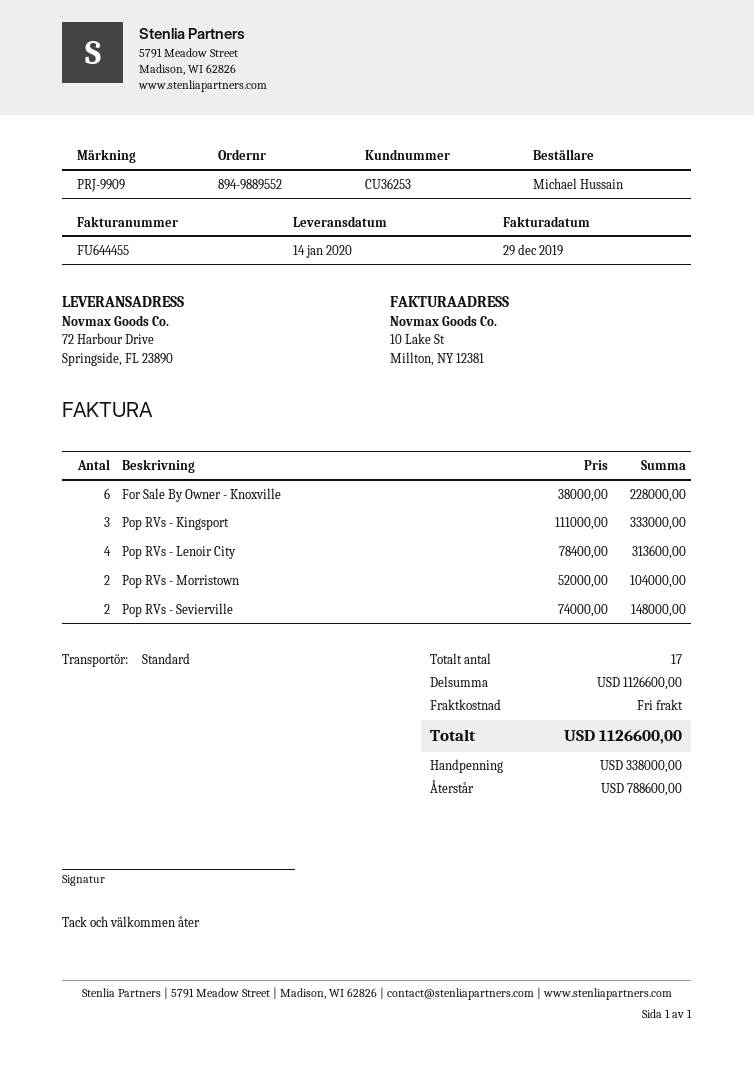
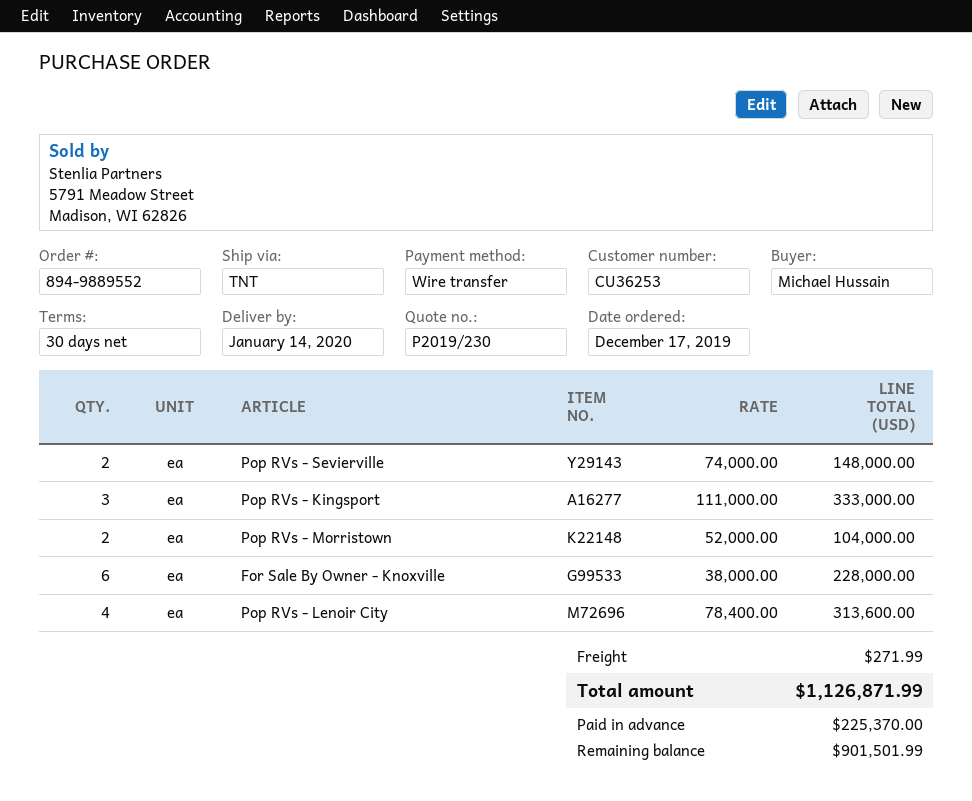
shipping method: standard -> TNT
shipping: 0.00 -> 271.99
total: 1126600.00 -> 1126871.99
deposit: 338000.00 -> 225370.00
balance: 788600.00 -> 901501.99

